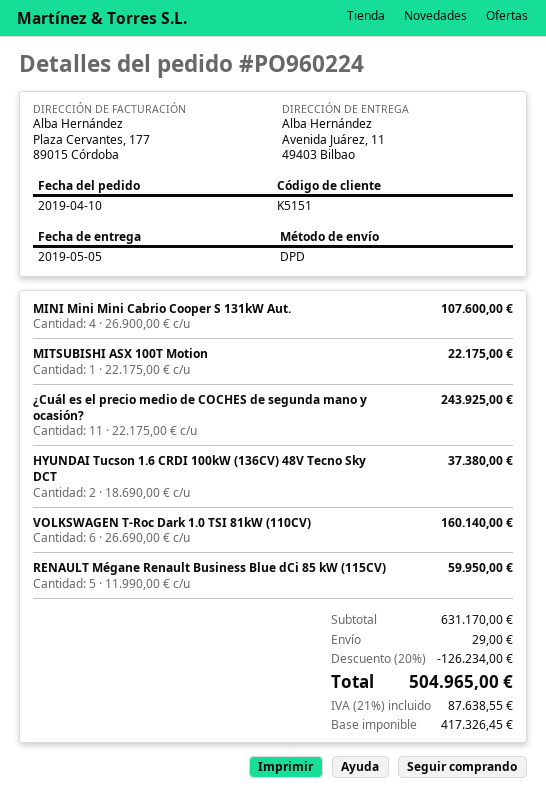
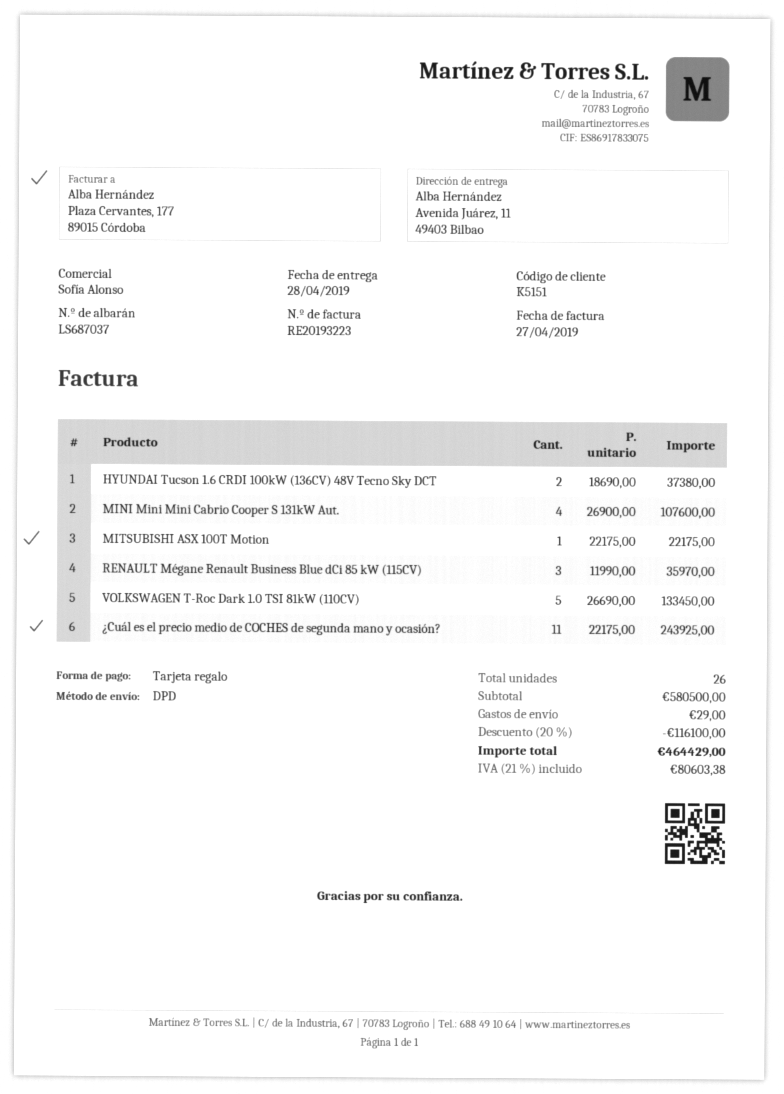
delivery date: 2019-05-05 -> 2019-04-28
VOLKSWAGEN T-Roc Dark 1.0 TSI 81kW (110CV): 6 x 26690.00 = 160140.00 -> 5 x 26690.00 = 133450.00
RENAULT Mégane Renault Business Blue dCi 85 kW (115CV): 5 x 11990.00 = 59950.00 -> 3 x 11990.00 = 35970.00
subtotal: 631170.00 -> 580500.00
discount: 20% = 126234.00 -> 20% = 116100.00
tax: 21% = 87638.55 -> 21% = 80603.38
total: 504965.00 -> 464429.00

